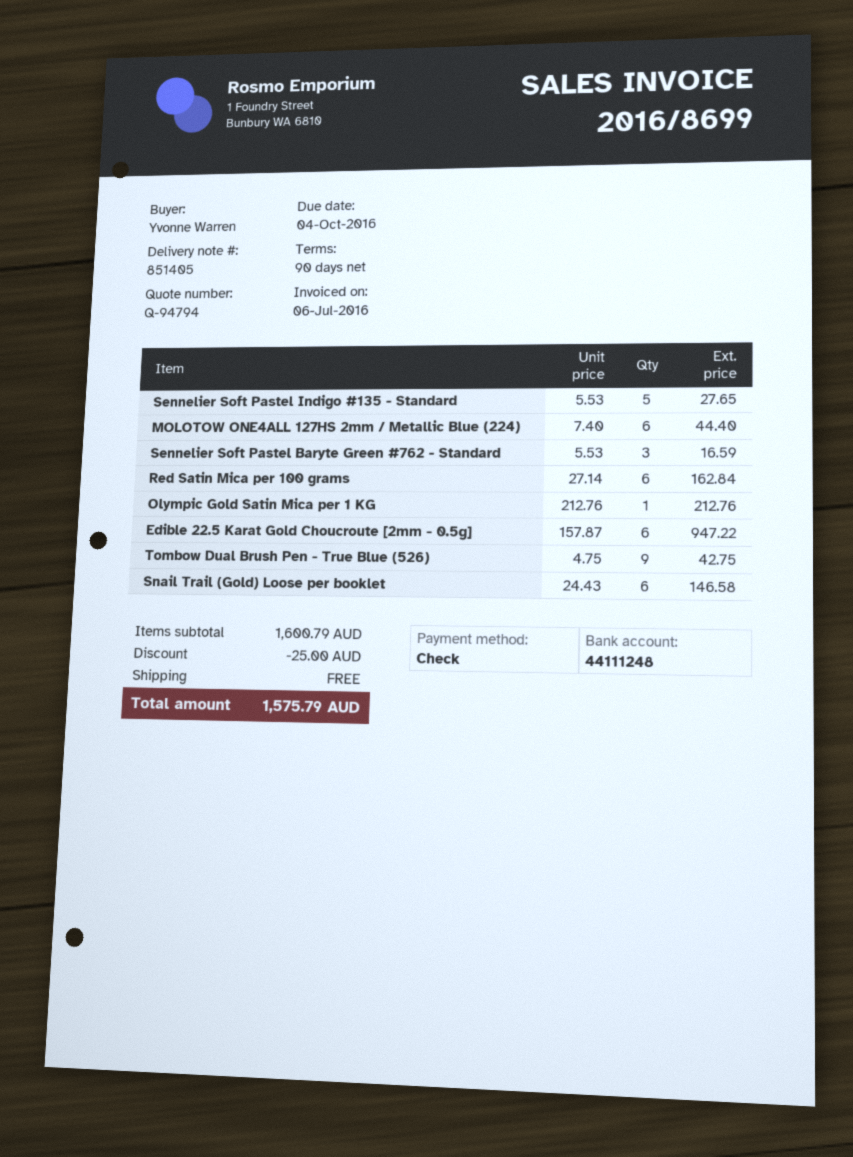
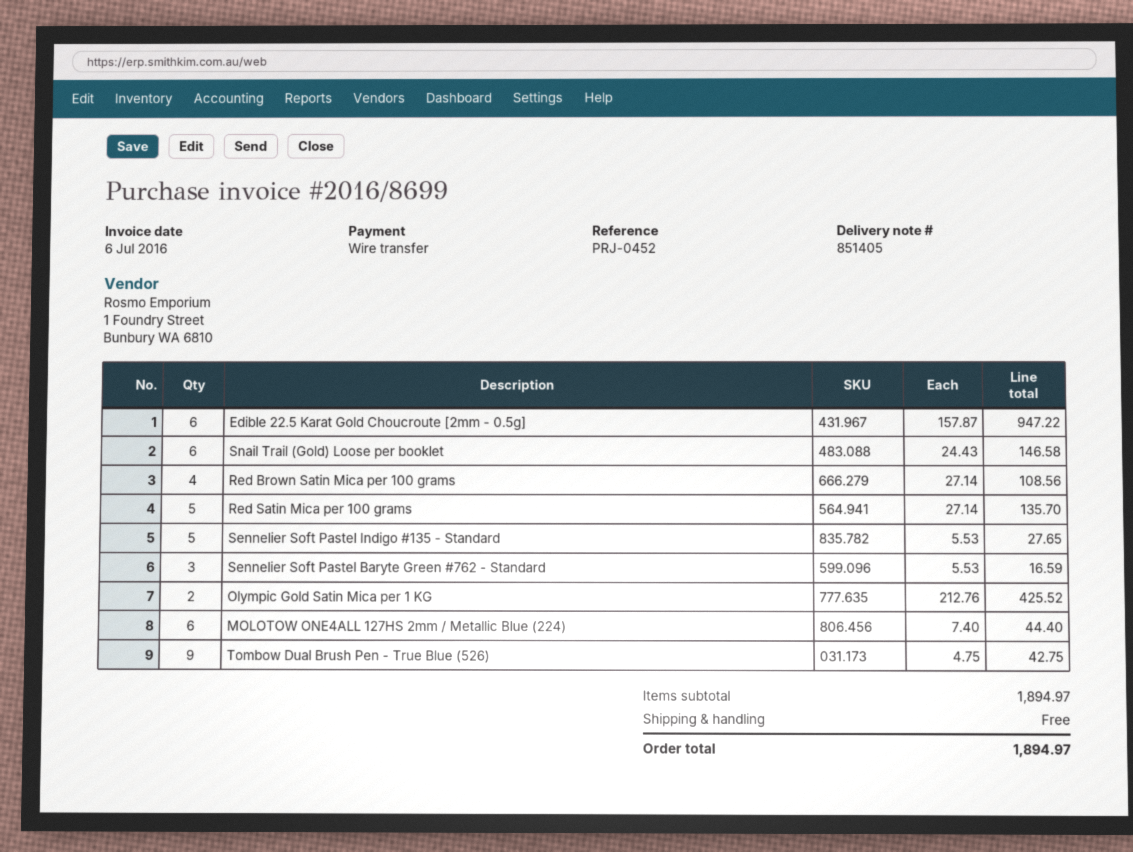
payment method: cheque -> bank transfer
Red Satin Mica per 100 grams: 6 x 27.14 = 162.84 -> 5 x 27.14 = 135.70
Olympic Gold Satin Mica per 1 KG: 1 x 212.76 = 212.76 -> 2 x 212.76 = 425.52
Red Brown Satin Mica per 100 grams: none -> 4 x 27.14 = 108.56
subtotal: 1600.79 -> 1894.97
discount: 25.00 -> none
total: 1575.79 -> 1894.97

